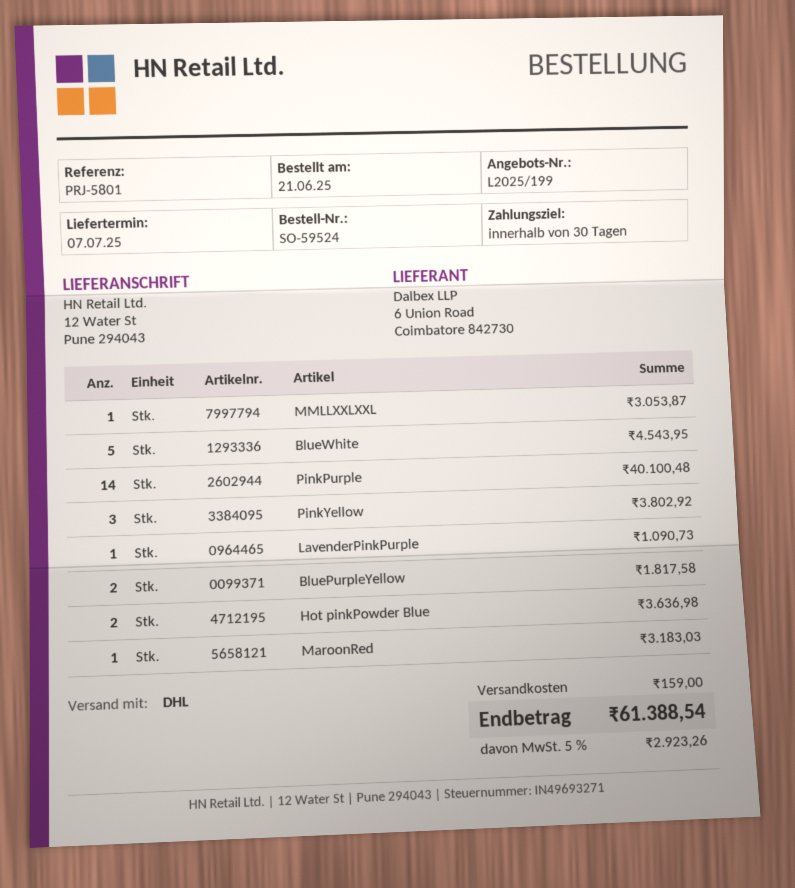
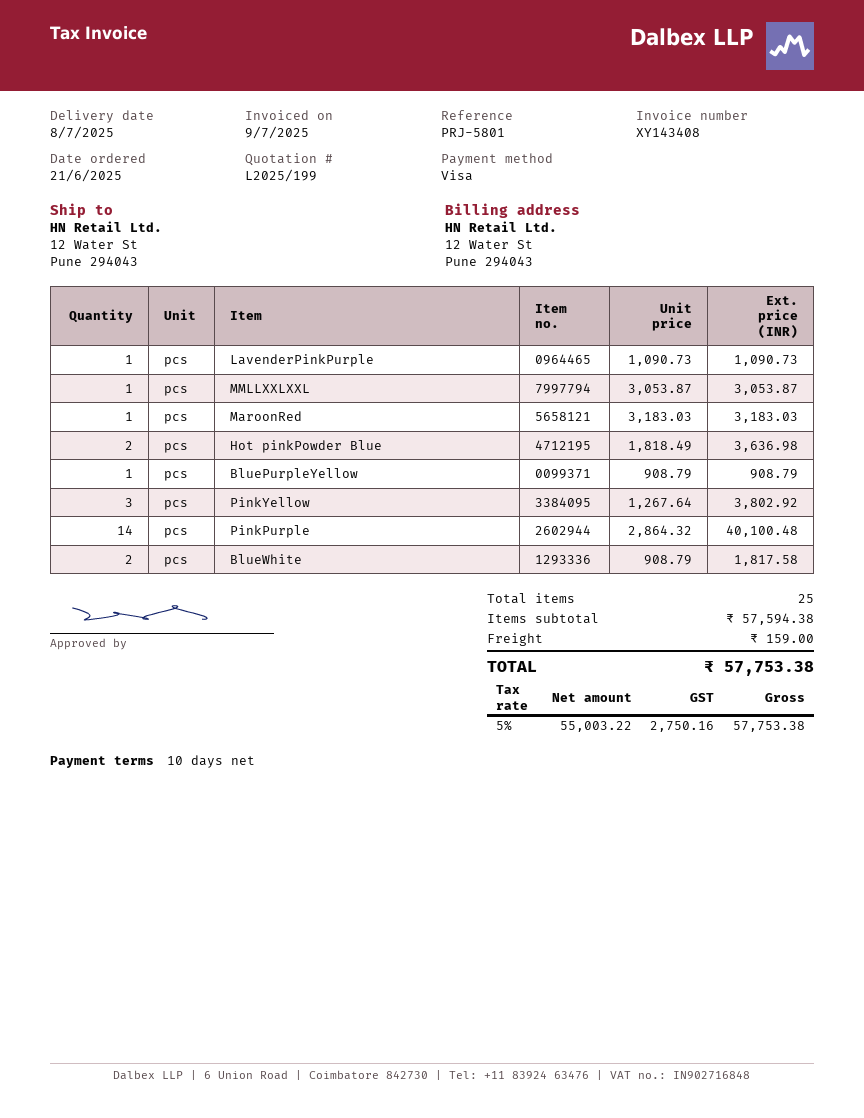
delivery date: 2025-07-07 -> 2025-07-08
payment terms: 30 days -> 10 days
BlueWhite: 5 for 4543.95 -> 2 for 1817.58
BluePurpleYellow: 2 for 1817.58 -> 1 for 908.79
tax: 5% = 2923.26 -> 5% = 2750.16
total: 61388.54 -> 57753.38

